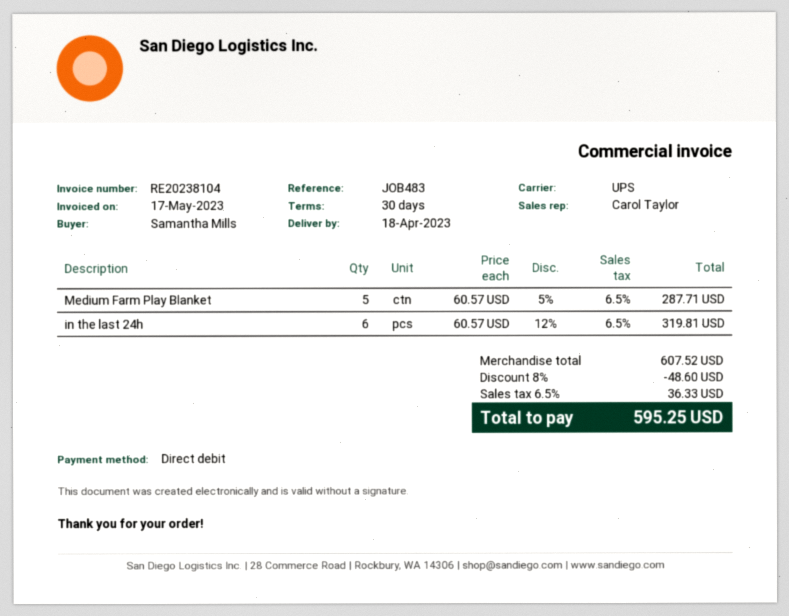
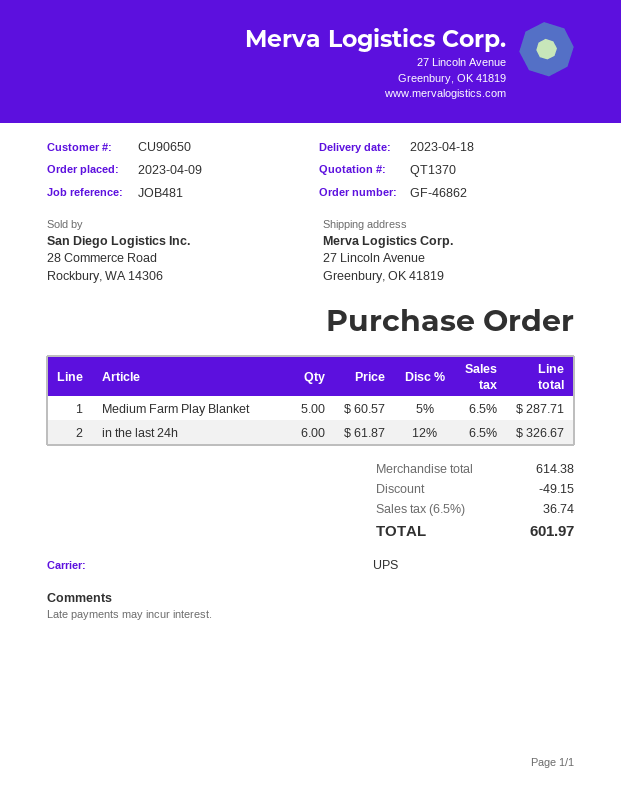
reference: JOB483 -> JOB481
in the last 24h: 6 x 60.57 - 12% = 319.81 -> 6 x 61.87 - 12% = 326.67
subtotal: 607.52 -> 614.38
discount: 48.60 -> 49.15
tax: 6.5% = 36.33 -> 6.5% = 36.74
total: 595.25 -> 601.97

